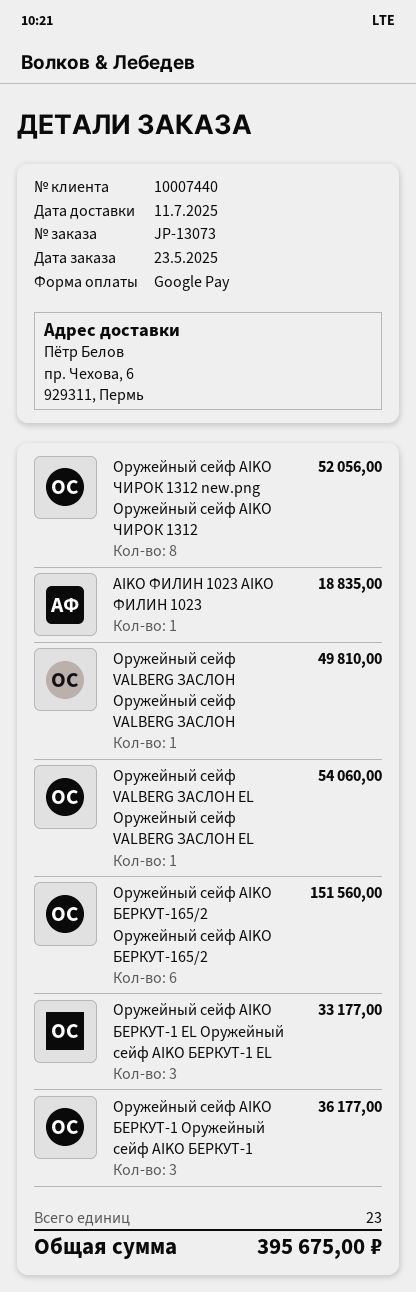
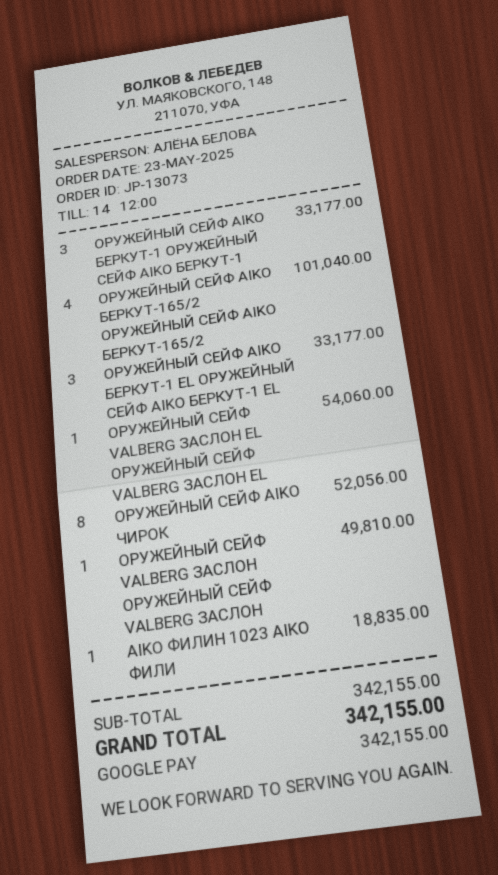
Оружейный сейф AIKO БЕРКУТ-165/2 Оружейный сейф AIKO БЕРКУТ-165/2: 6 for 151560.00 -> 4 for 101040.00
Оружейный сейф AIKO БЕРКУТ-1 Оружейный сейф AIKO БЕРКУТ-1: 3 for 36177.00 -> 3 for 33177.00
total: 395675.00 -> 342155.00

